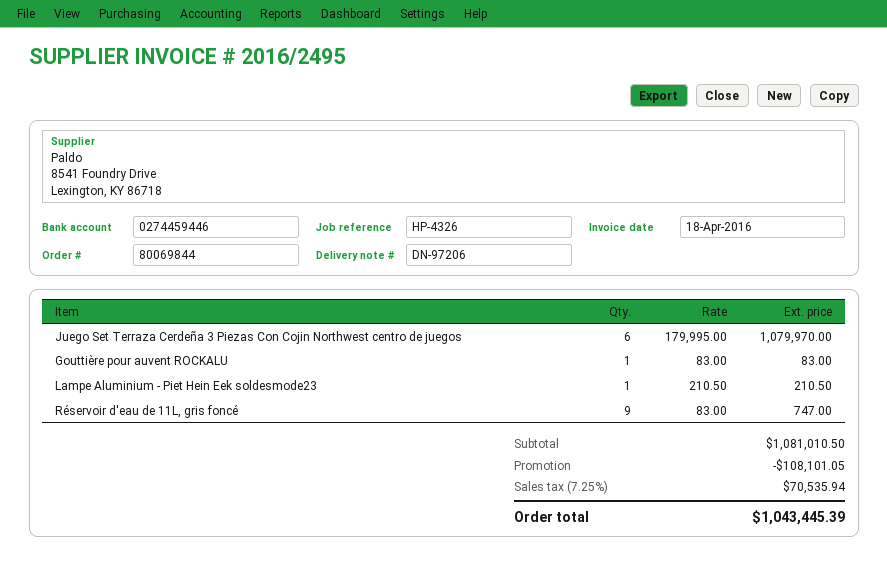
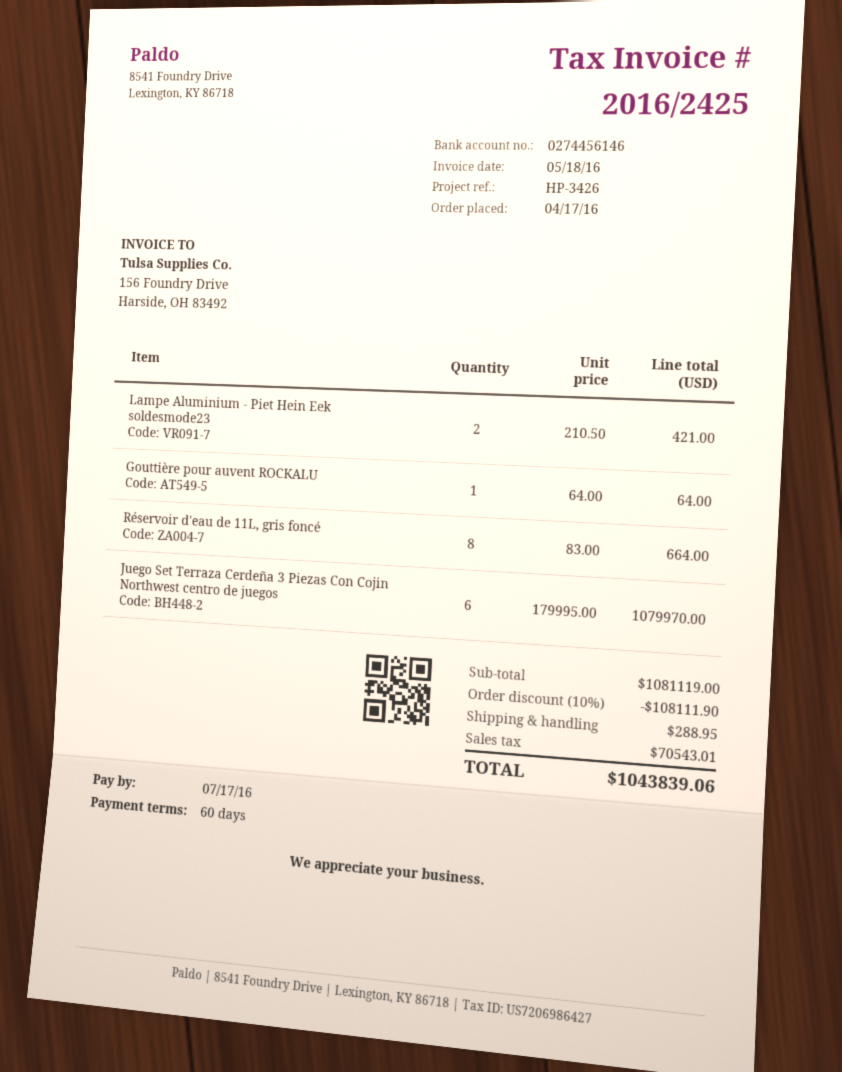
invoice number: 2016/2495 -> 2016/2425
invoice date: 2016-04-18 -> 2016-05-18
reference: HP-4326 -> HP-3426
bank account: 0274459446 -> 0274456146
Gouttière pour auvent ROCKALU: 1 x 83.00 = 83.00 -> 1 x 64.00 = 64.00
Lampe Aluminium - Piet Hein Eek soldesmode23: 1 x 210.50 = 210.50 -> 2 x 210.50 = 421.00
Réservoir d'eau de 11L, gris foncé: 9 x 83.00 = 747.00 -> 8 x 83.00 = 664.00
subtotal: 1081010.50 -> 1081119.00
discount: 108101.05 -> 108111.90
shipping: none -> 288.95
tax: 70535.94 -> 70543.01
total: 1043445.39 -> 1043839.06

